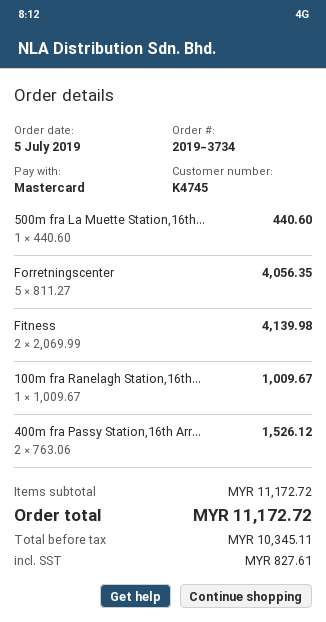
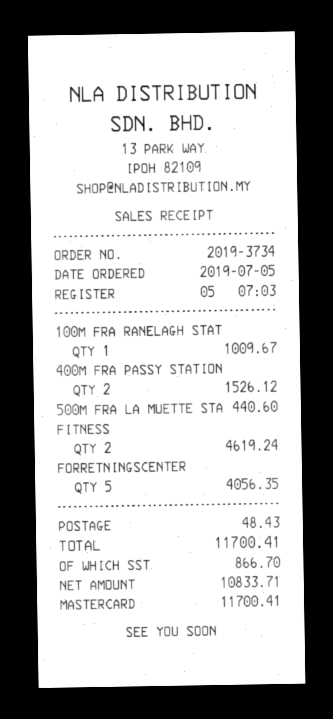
Fitness: 2 for 4139.98 -> 2 for 4619.24
shipping: none -> 48.43
net: 10345.11 -> 10833.71
tax: 827.61 -> 866.70
total: 11172.72 -> 11700.41

